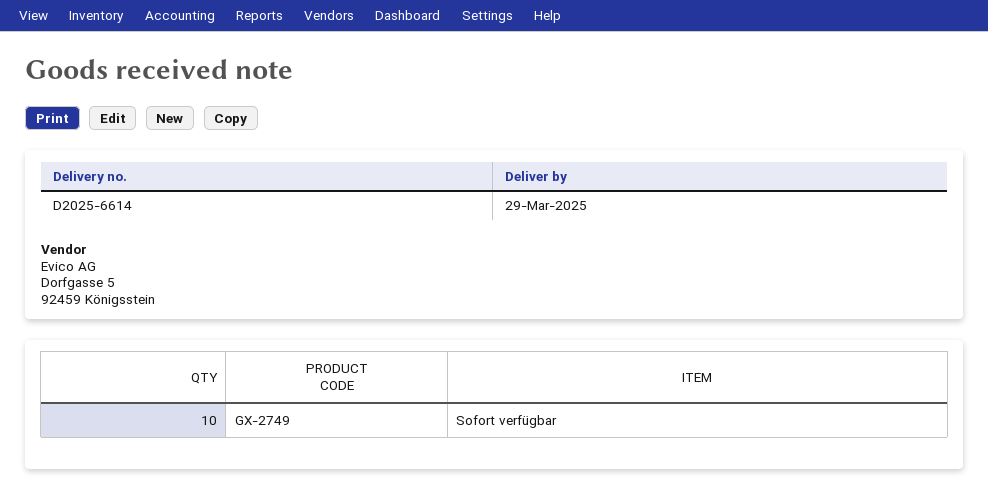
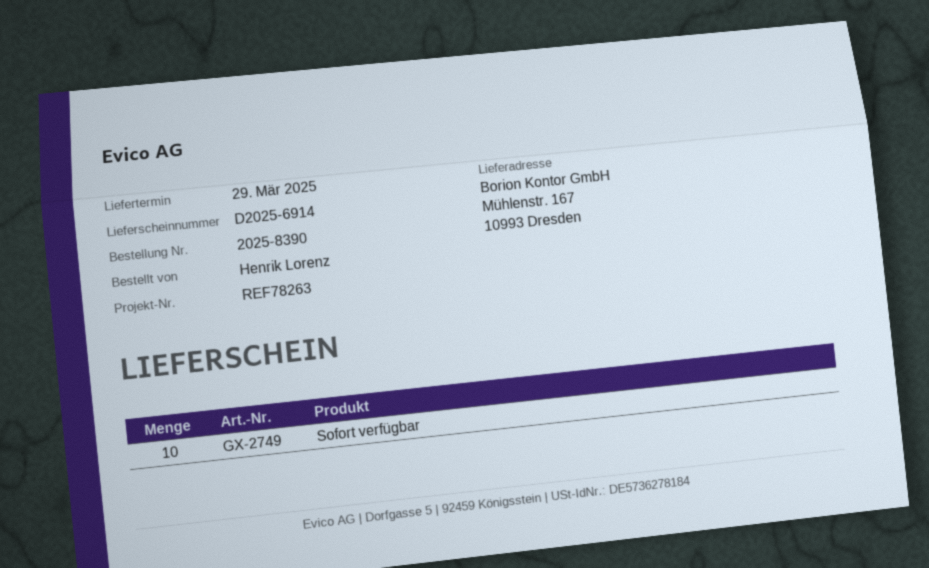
delivery note number: D2025-6614 -> D2025-6914

